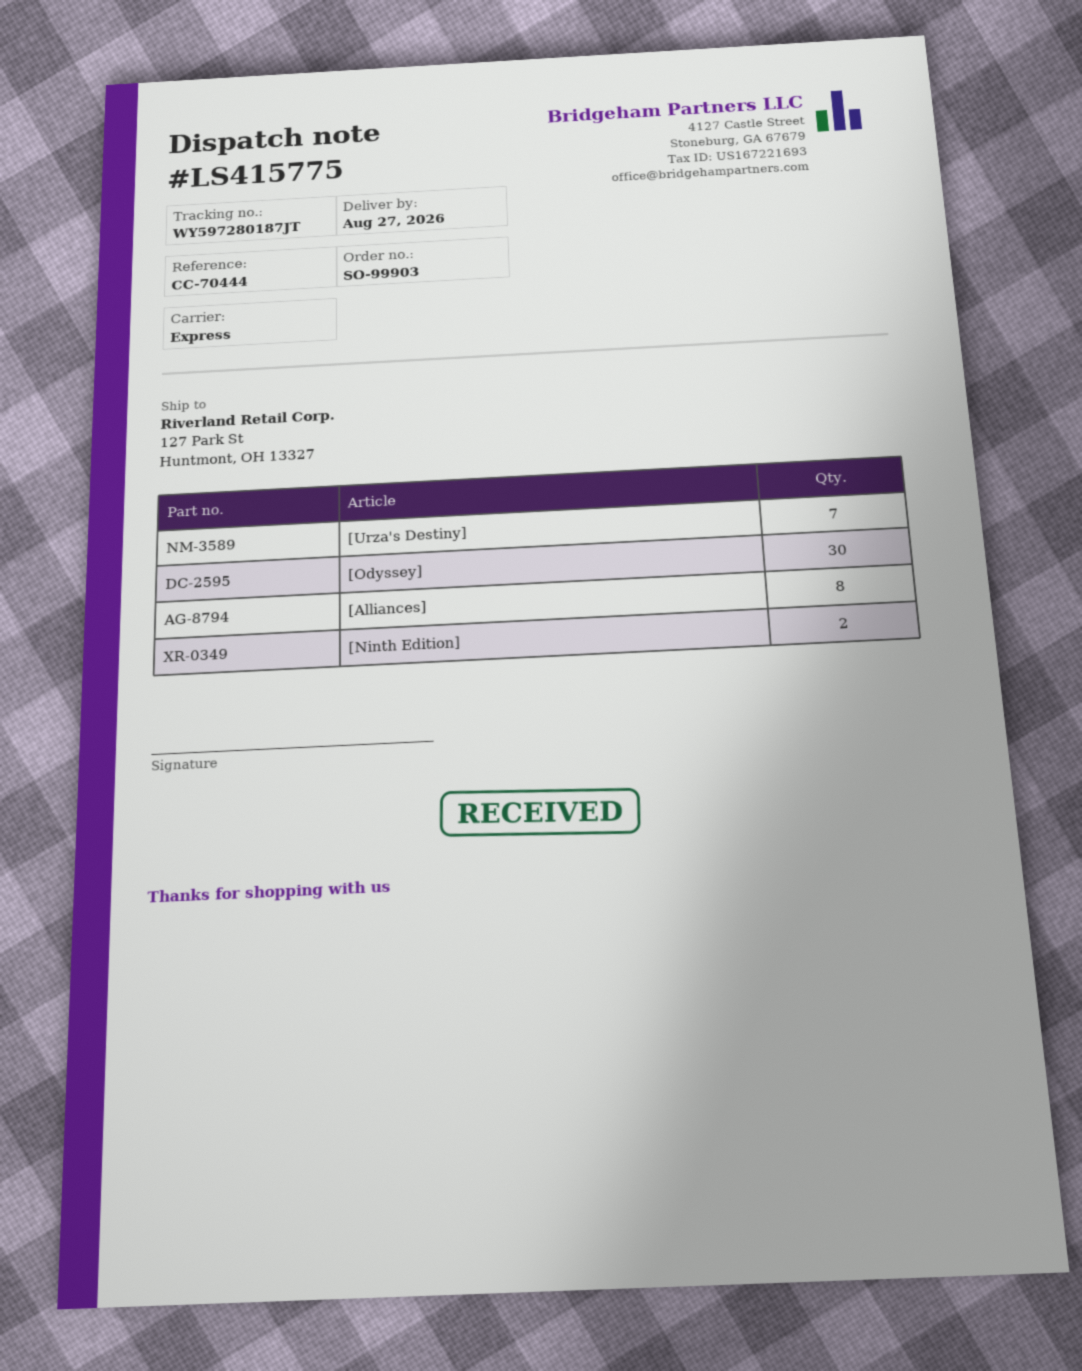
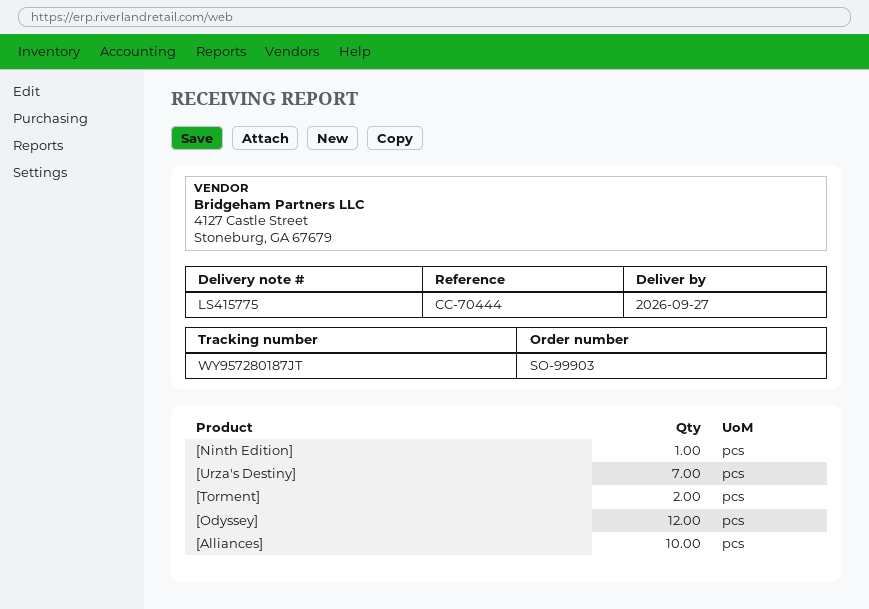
delivery date: 2026-08-27 -> 2026-09-27
tracking number: WY597280187JT -> WY957280187JT
[Odyssey]: 30 -> 12
[Alliances]: 8 -> 10
[Ninth Edition]: 2 -> 1
[Torment]: none -> 2

